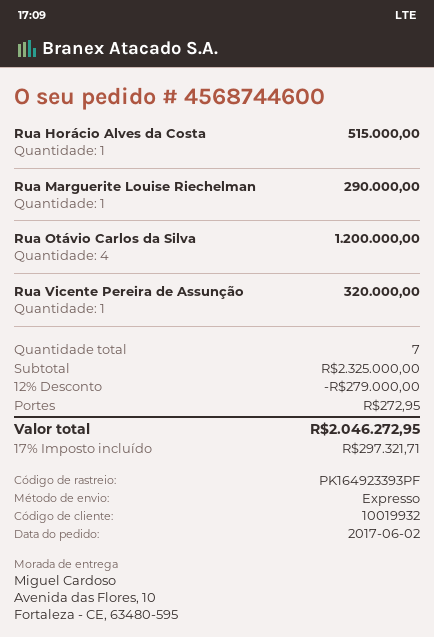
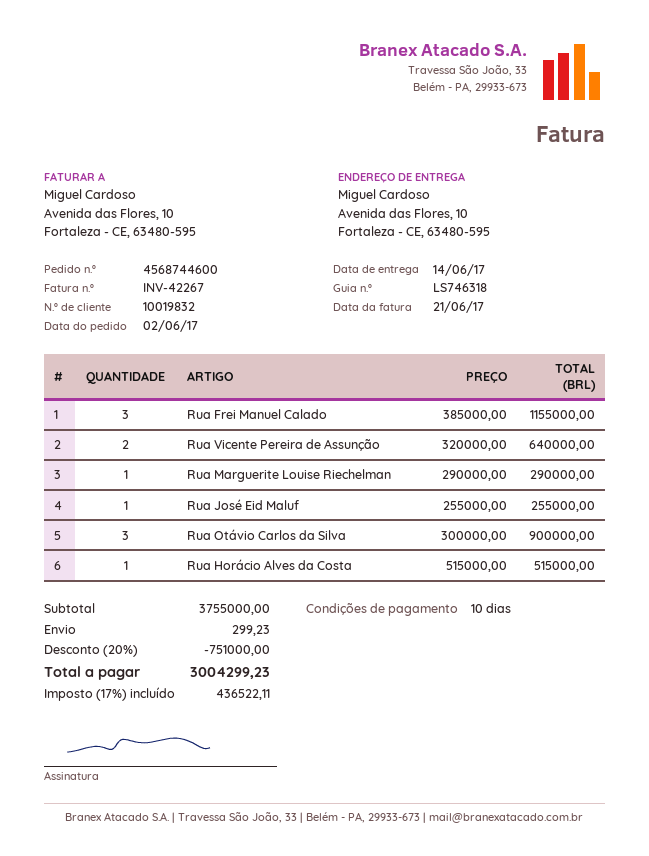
customer number: 10019932 -> 10019832
Rua Otávio Carlos da Silva: 4 for 1200000.00 -> 3 for 900000.00
Rua Vicente Pereira de Assunção: 1 for 320000.00 -> 2 for 640000.00
Rua Frei Manuel Calado: none -> 3 for 1155000.00
Rua José Eid Maluf: none -> 1 for 255000.00
subtotal: 2325000.00 -> 3755000.00
discount: 12% = 279000.00 -> 20% = 751000.00
shipping: 272.95 -> 299.23
tax: 17% = 297321.71 -> 17% = 436522.11
total: 2046272.95 -> 3004299.23

